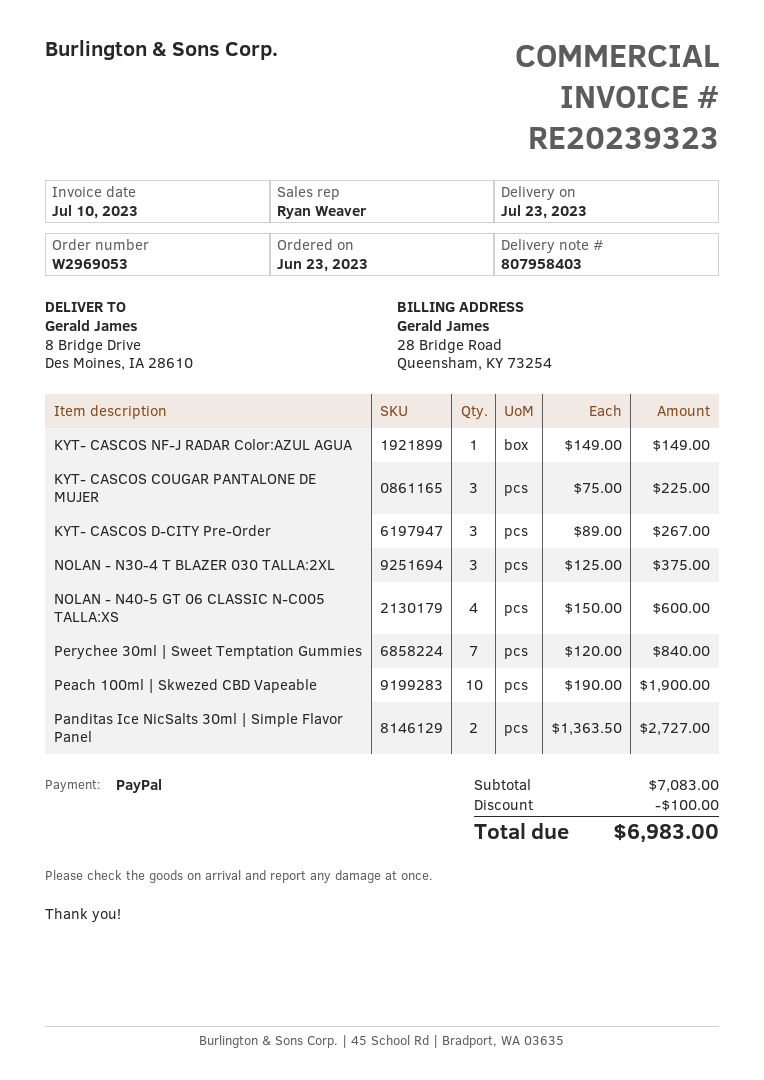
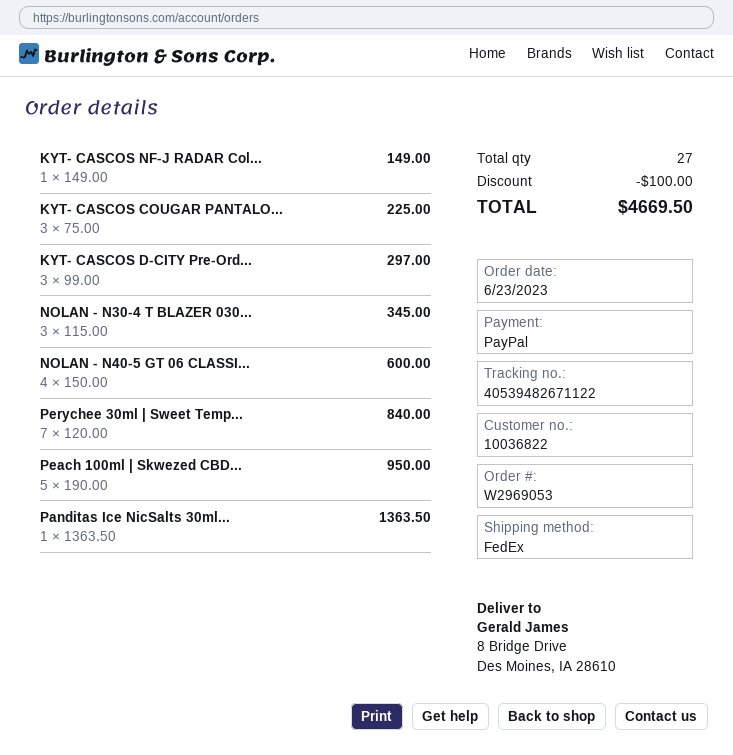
KYT- CASCOS D-CITY Pre-Order: 3 x 89.00 = 267.00 -> 3 x 99.00 = 297.00
NOLAN - N30-4 T BLAZER 030 TALLA:2XL: 3 x 125.00 = 375.00 -> 3 x 115.00 = 345.00
Peach 100ml | Skwezed CBD Vapeable: 10 x 190.00 = 1900.00 -> 5 x 190.00 = 950.00
Panditas Ice NicSalts 30ml | Simple Flavor Panel: 2 x 1363.50 = 2727.00 -> 1 x 1363.50 = 1363.50
total: 6983.00 -> 4669.50

